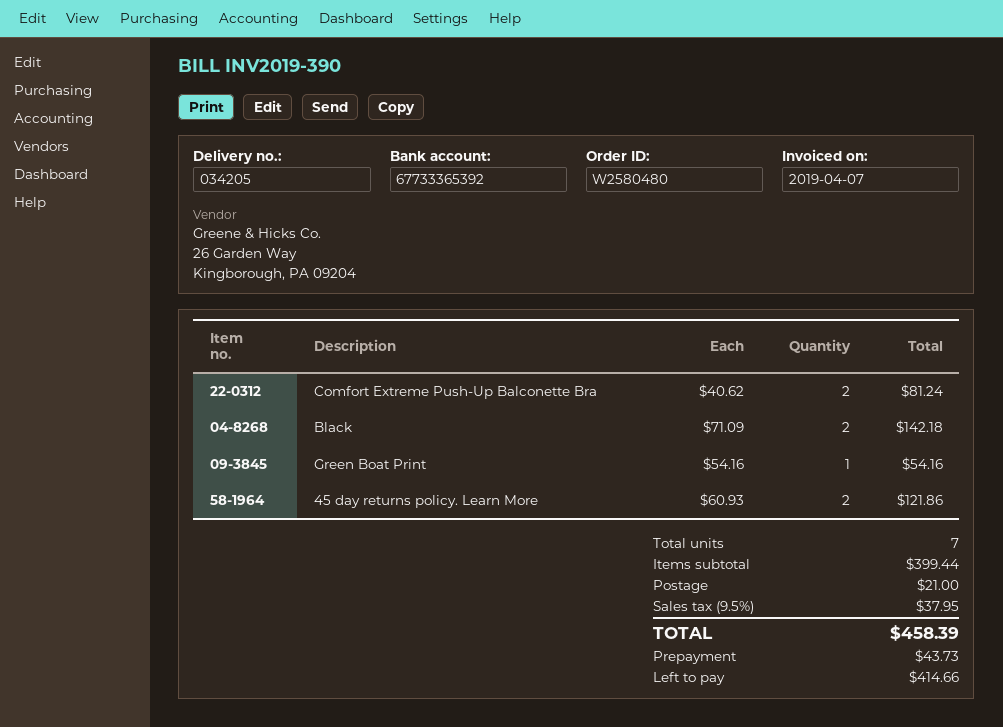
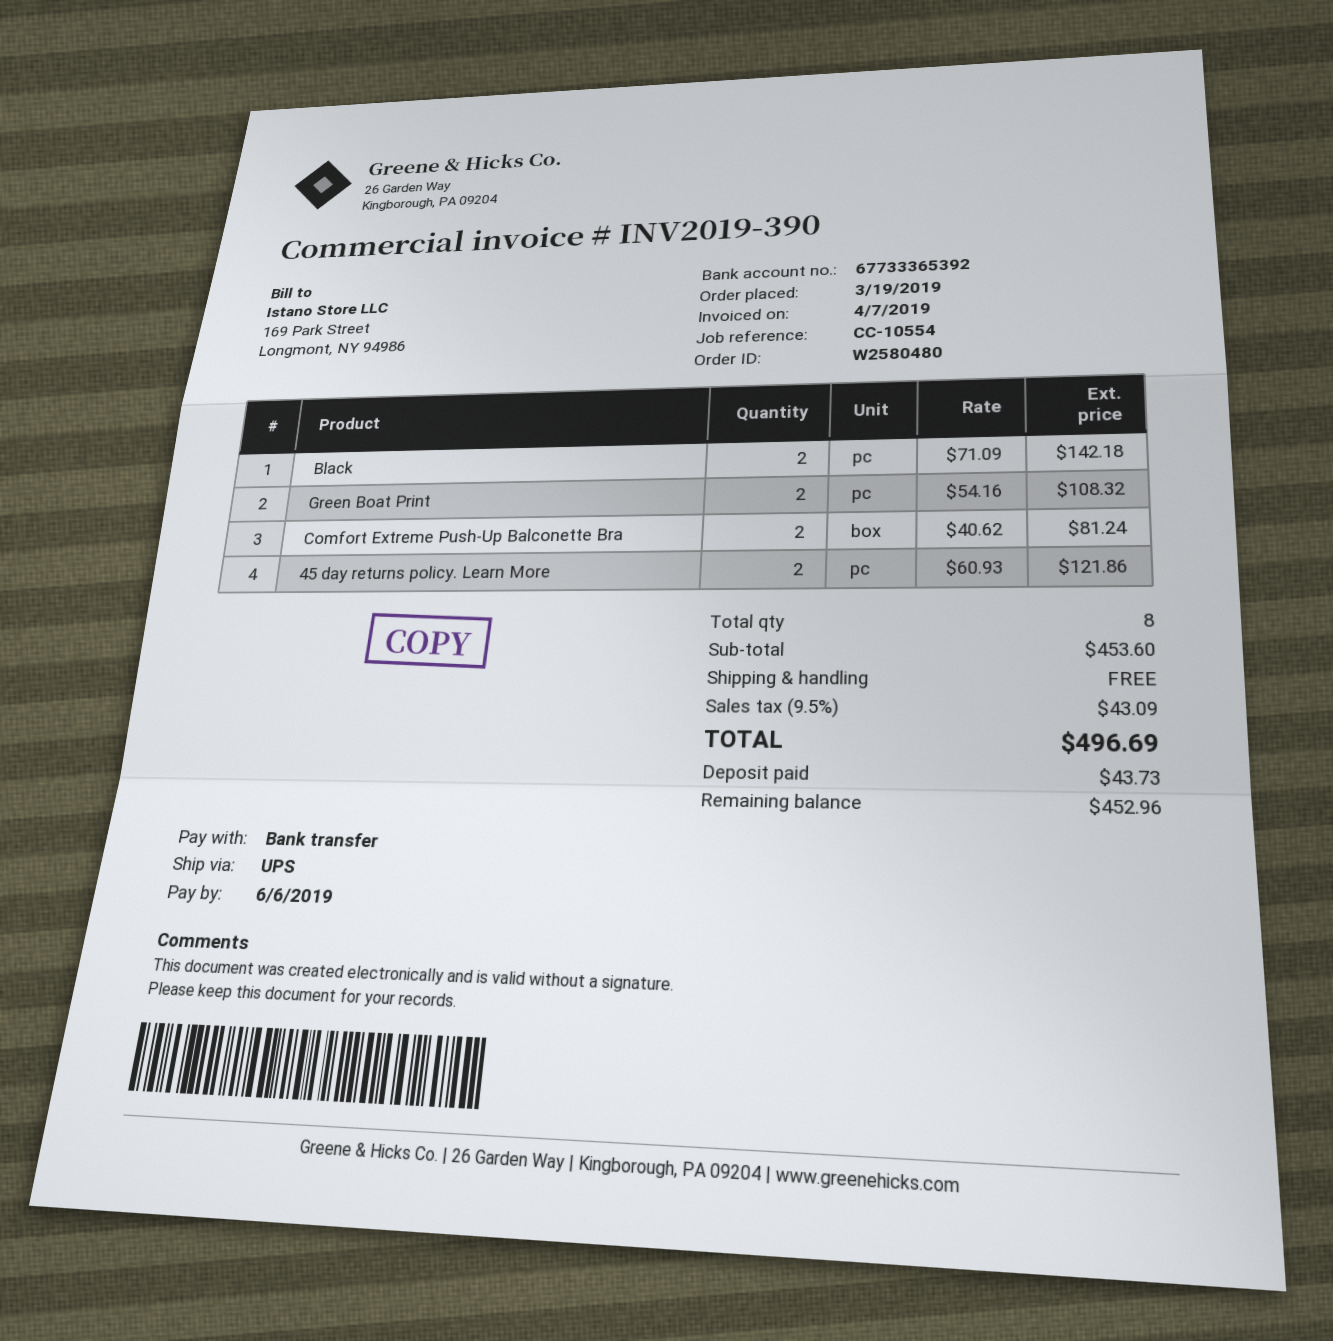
Green Boat Print: 1 x 54.16 = 54.16 -> 2 x 54.16 = 108.32
total quantity: 7 -> 8
subtotal: 399.44 -> 453.60
shipping: 21.00 -> 0.00
tax: 9.5% = 37.95 -> 9.5% = 43.09
total: 458.39 -> 496.69
balance: 414.66 -> 452.96

